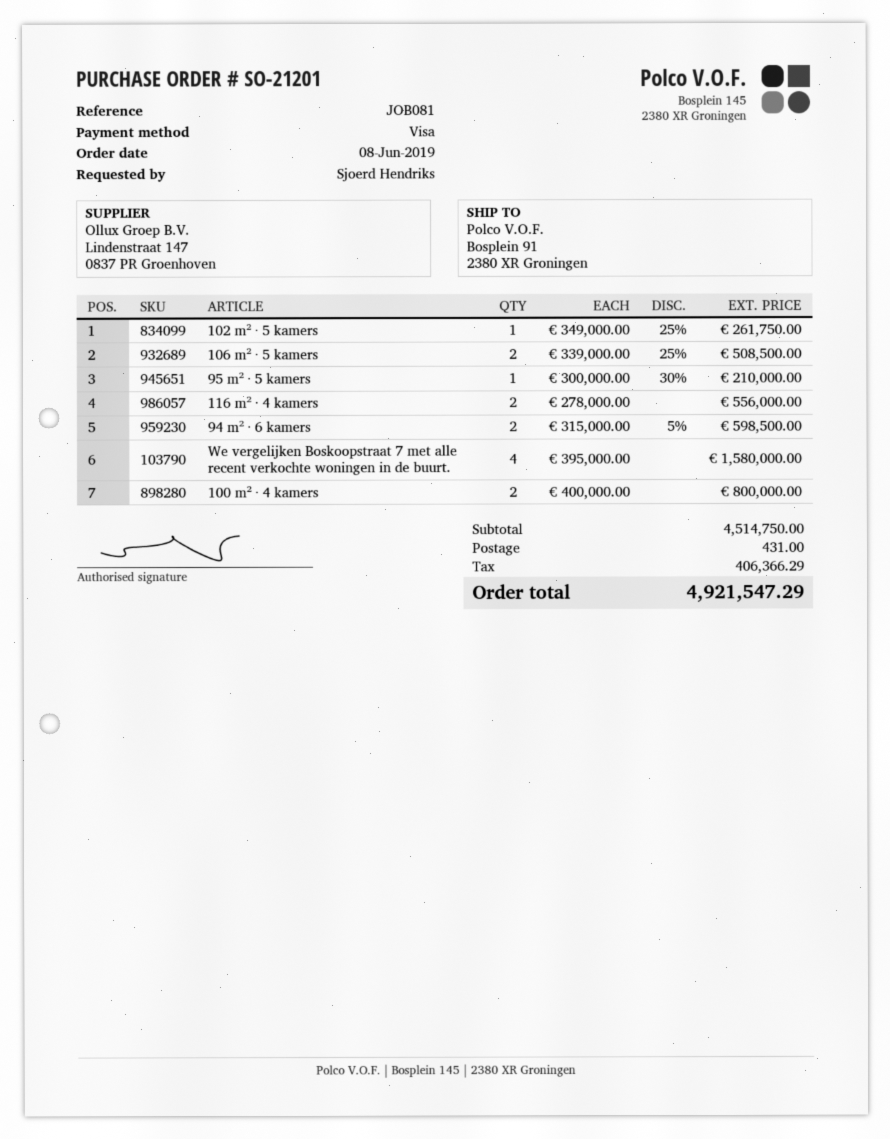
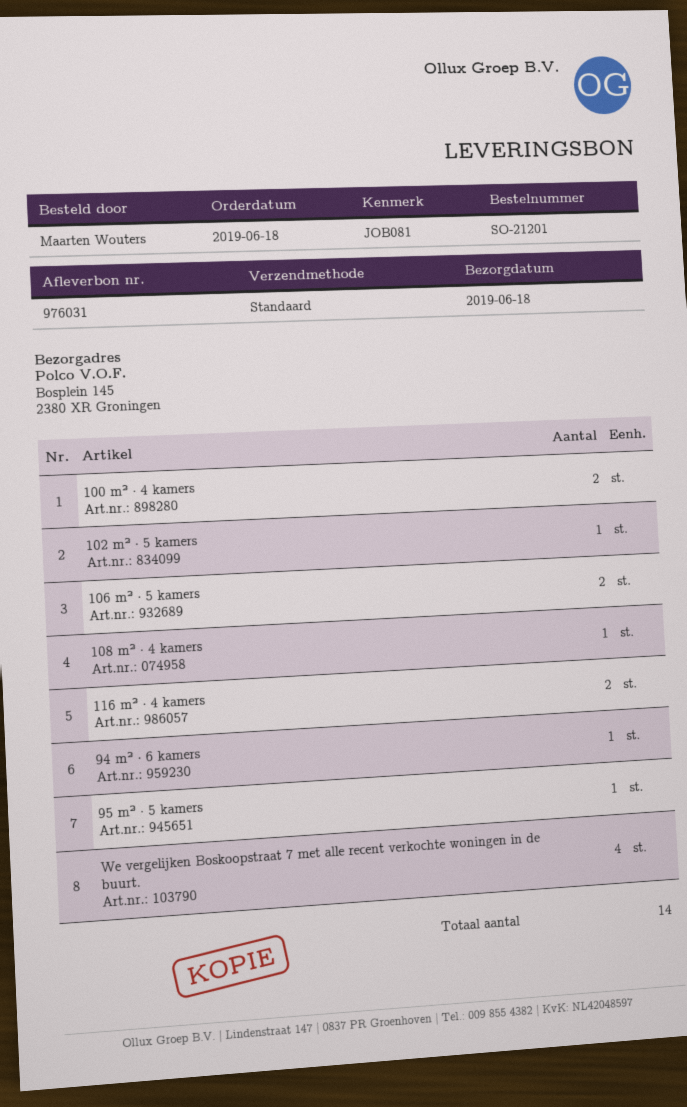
order date: 2019-06-08 -> 2019-06-18
ordered by: Sjoerd Hendriks -> Maarten Wouters
ship to: Bosplein 91, 2380 XR Groningen -> Bosplein 145, 2380 XR Groningen
94 m² · 6 kamers: 2 -> 1
108 m² · 4 kamers: none -> 1

